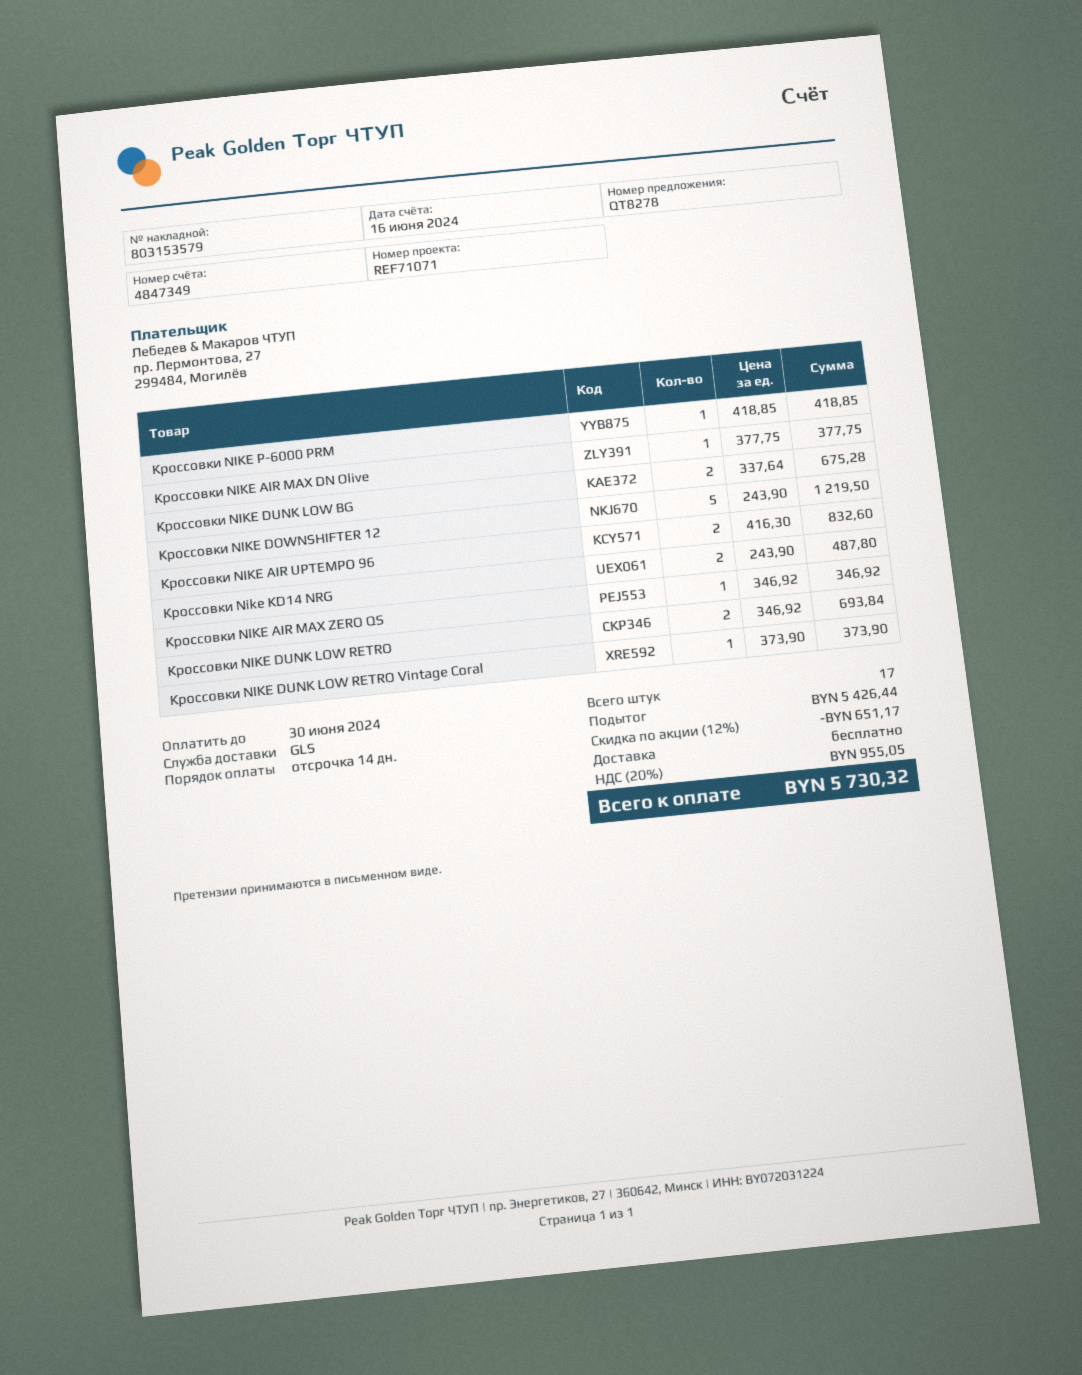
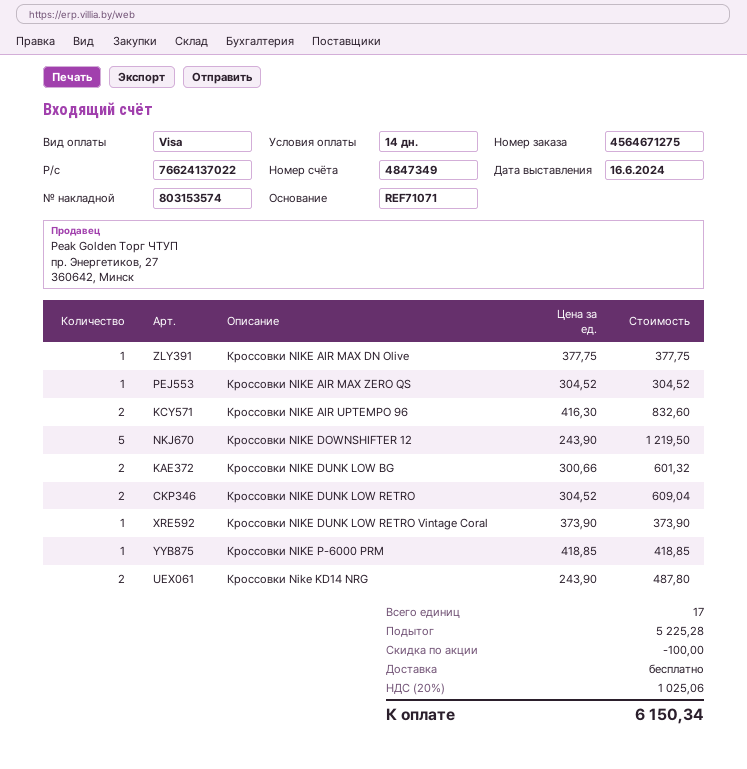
delivery note number: 803153579 -> 803153574
Кроссовки NIKE DUNK LOW BG: 2 x 337.64 = 675.28 -> 2 x 300.66 = 601.32
Кроссовки NIKE AIR MAX ZERO QS: 1 x 346.92 = 346.92 -> 1 x 304.52 = 304.52
Кроссовки NIKE DUNK LOW RETRO: 2 x 346.92 = 693.84 -> 2 x 304.52 = 609.04
subtotal: 5426.44 -> 5225.28
discount: 651.17 -> 100.00
tax: 20% = 955.05 -> 20% = 1025.06
total: 5730.32 -> 6150.34

